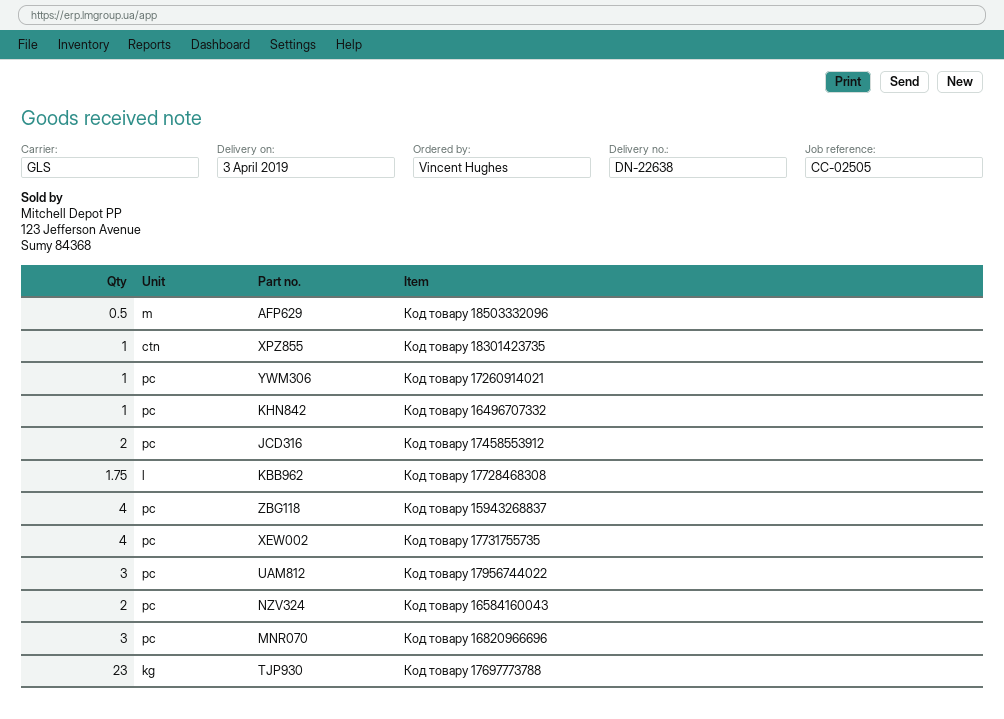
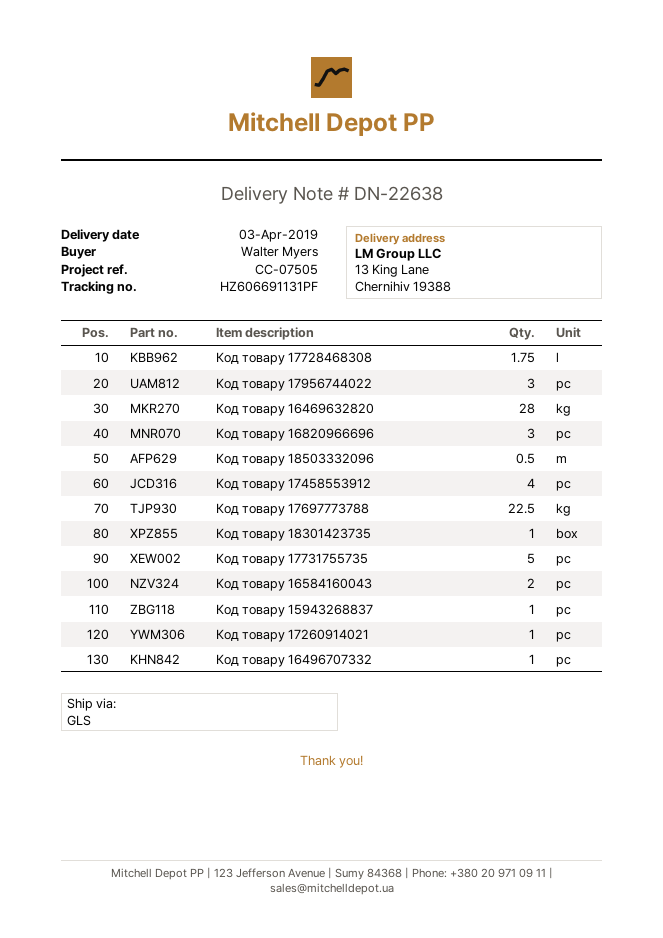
reference: CC-02505 -> CC-07505
ordered by: Vincent Hughes -> Walter Myers
Код товару 17458553912: 2 -> 4
Код товару 15943268837: 4 -> 1
Код товару 17731755735: 4 -> 5
Код товару 17697773788: 23 -> 22.5
Код товару 16469632820: none -> 28

